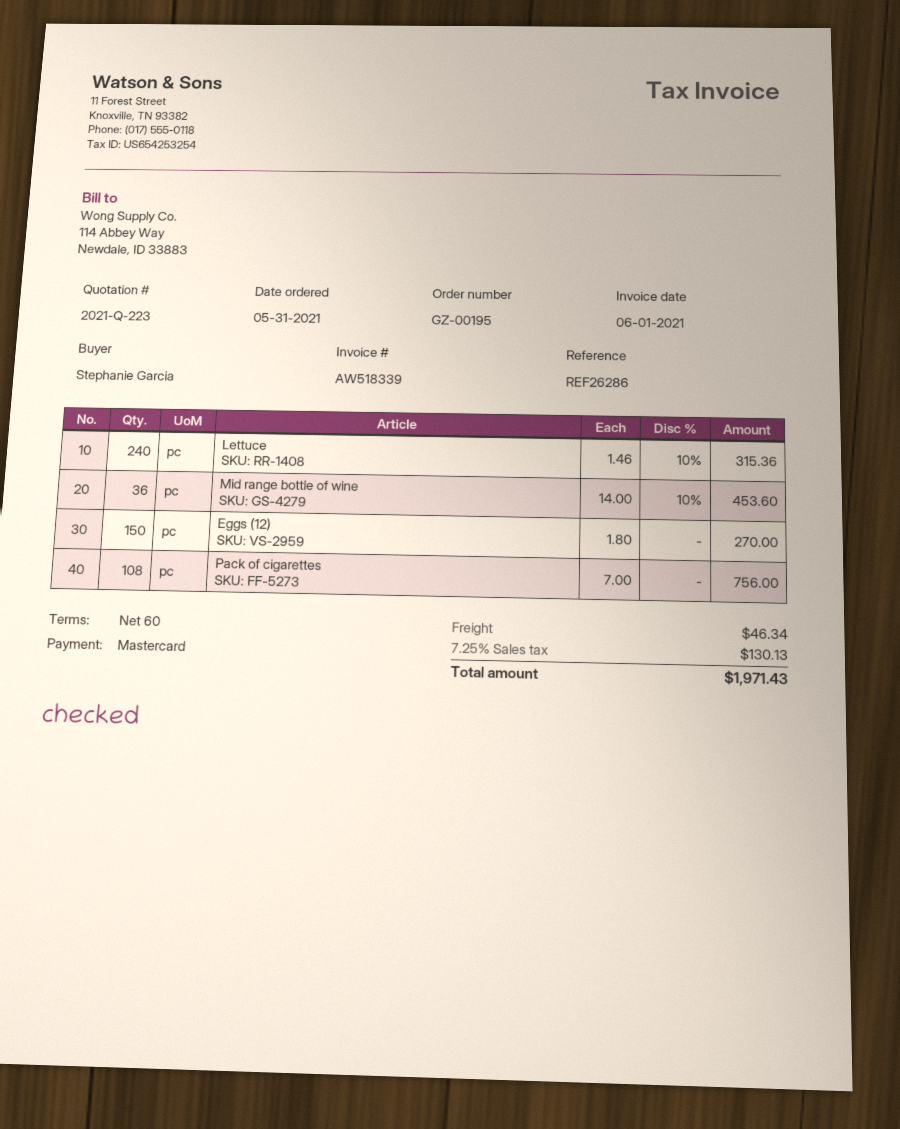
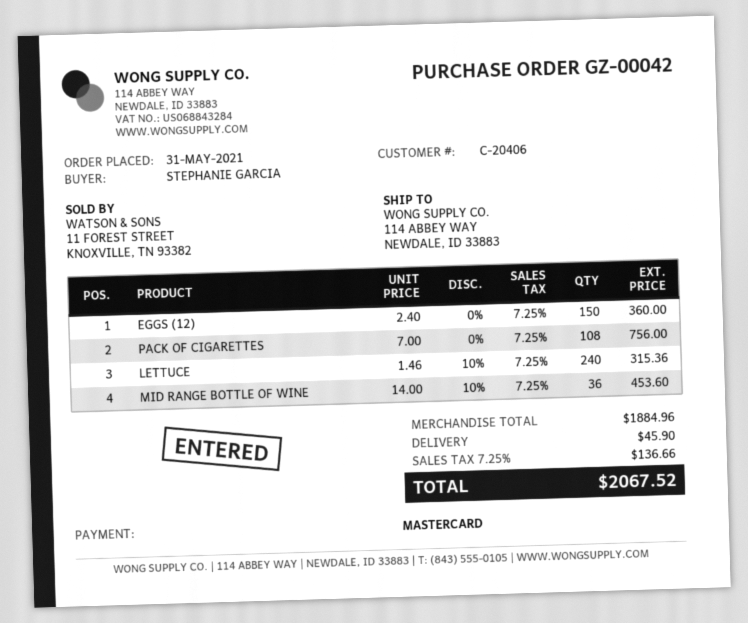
order number: GZ-00195 -> GZ-00042
Eggs (12): 150 x 1.80 = 270.00 -> 150 x 2.40 = 360.00
shipping: 46.34 -> 45.90
tax: 7.25% = 130.13 -> 7.25% = 136.66
total: 1971.43 -> 2067.52

